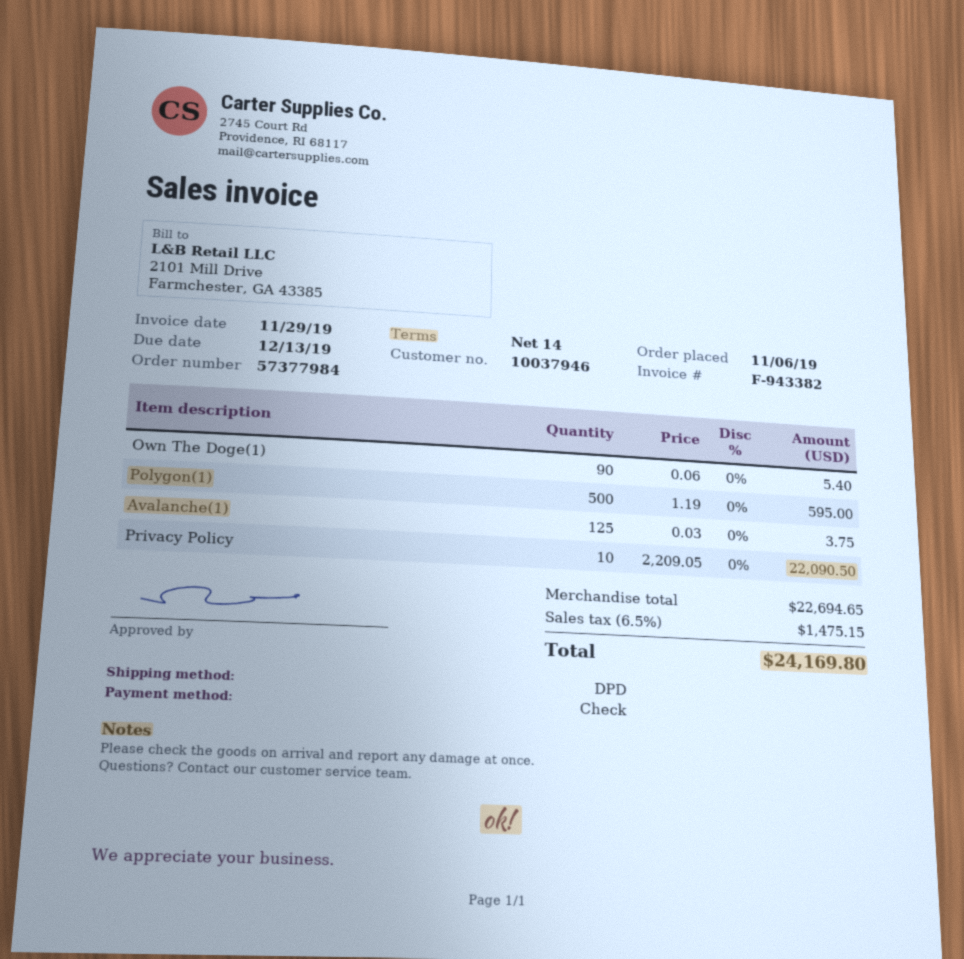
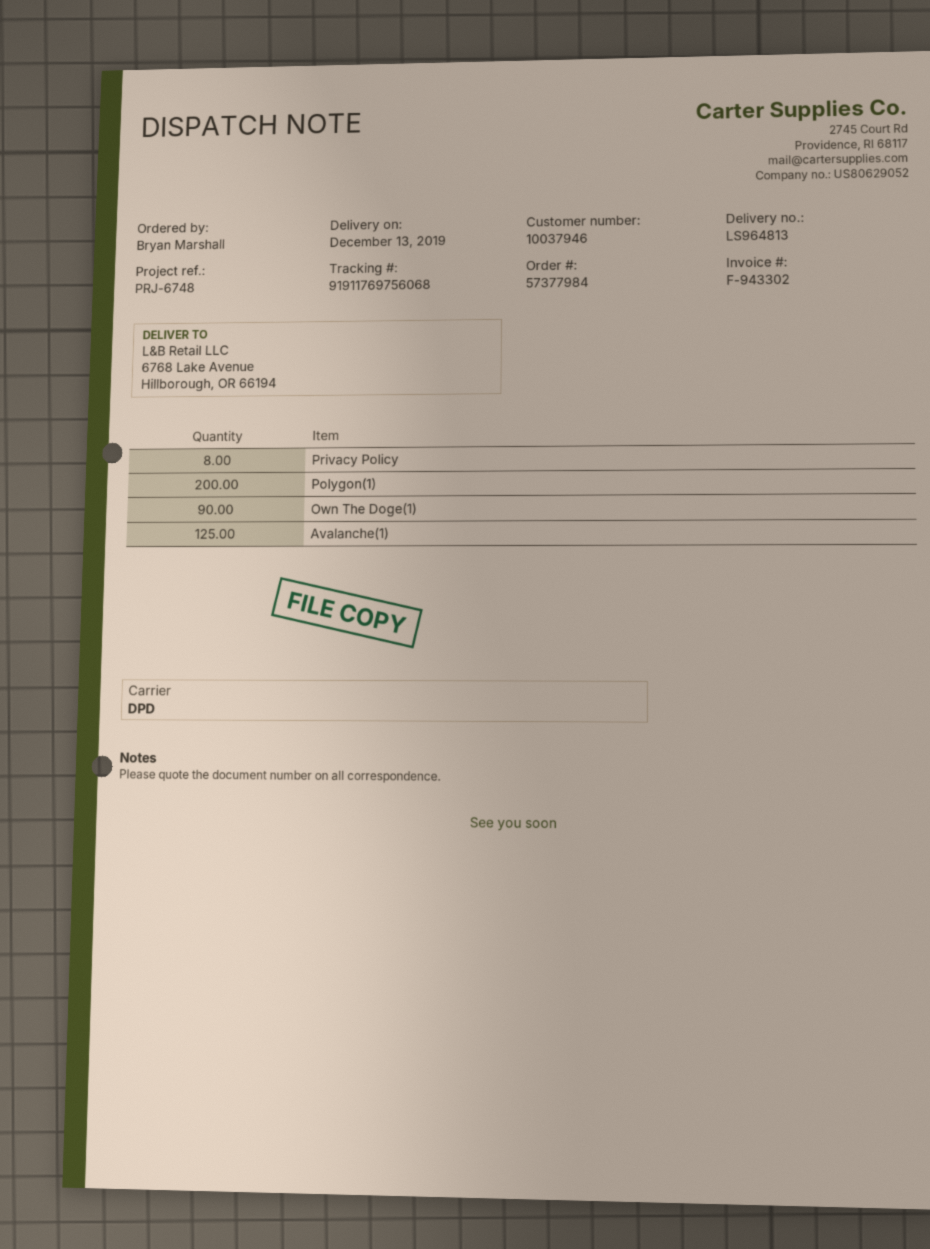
invoice number: F-943382 -> F-943302
Polygon(1): 500 -> 200
Privacy Policy: 10 -> 8

